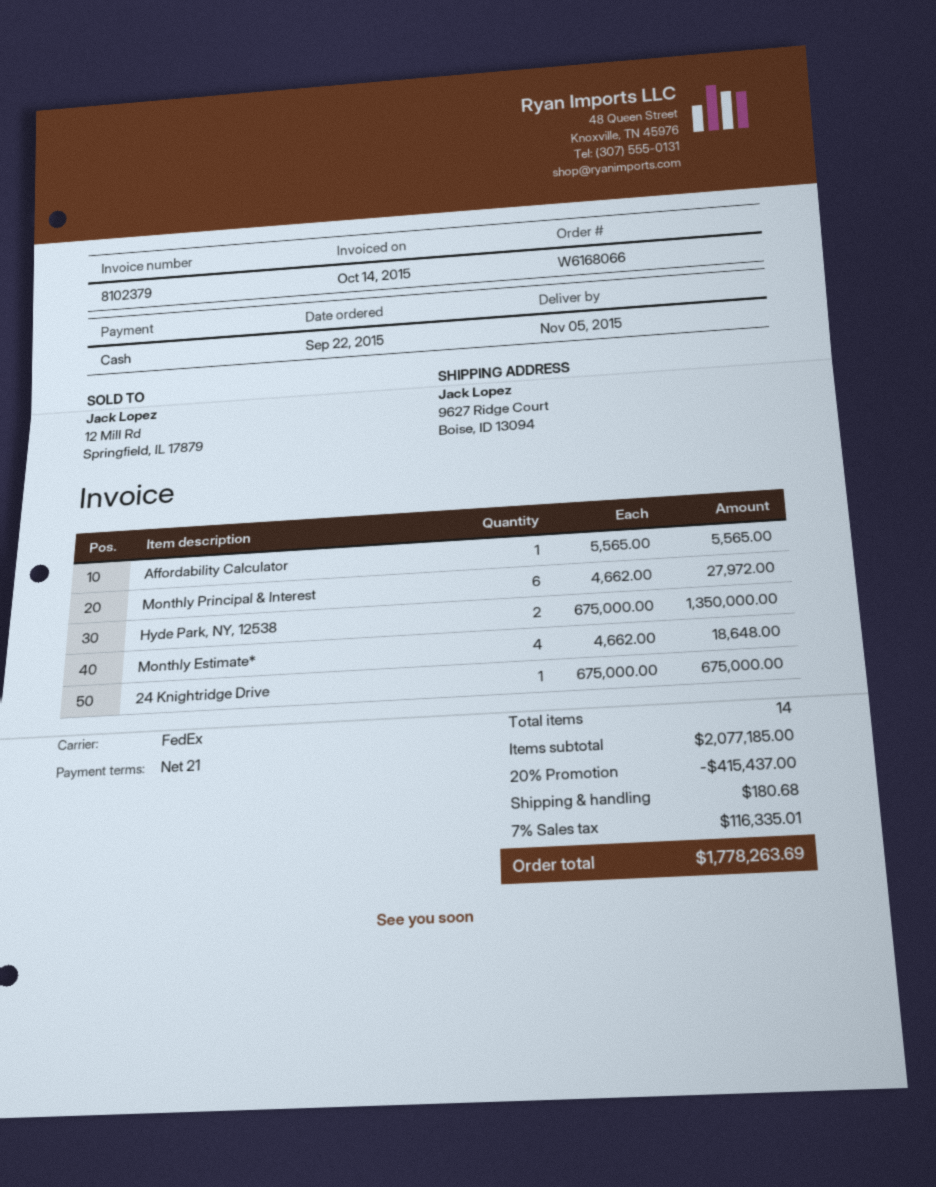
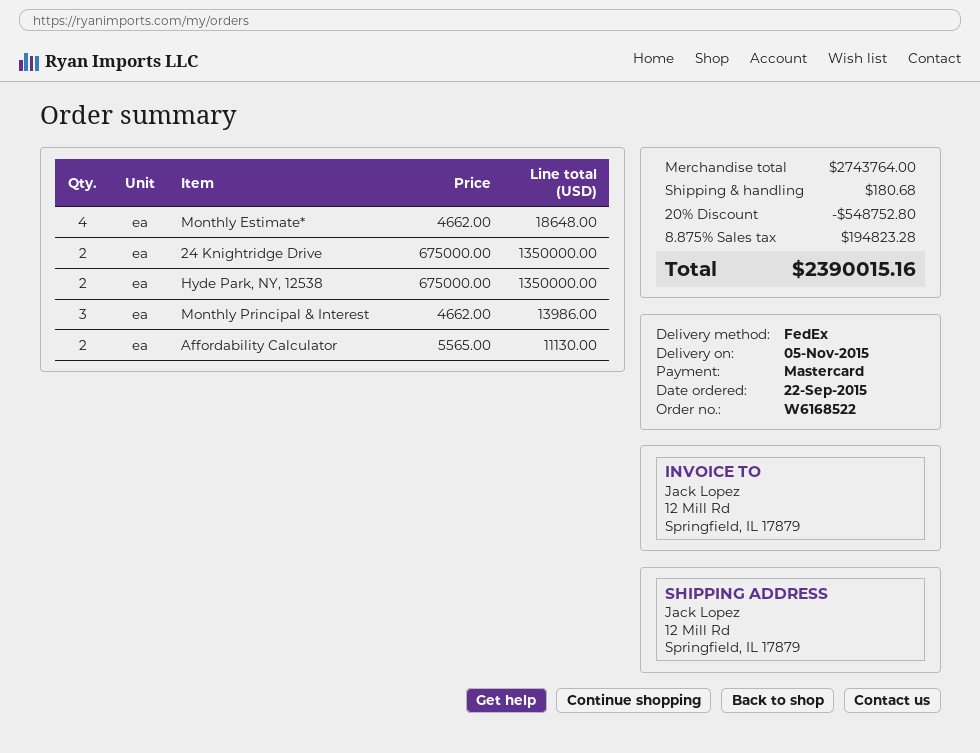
order number: W6168066 -> W6168522
payment method: cash -> Mastercard
ship to: 9627 Ridge Court, Boise, ID 13094 -> 12 Mill Rd, Springfield, IL 17879
Affordability Calculator: 1 x 5565.00 = 5565.00 -> 2 x 5565.00 = 11130.00
Monthly Principal & Interest: 6 x 4662.00 = 27972.00 -> 3 x 4662.00 = 13986.00
24 Knightridge Drive: 1 x 675000.00 = 675000.00 -> 2 x 675000.00 = 1350000.00
subtotal: 2077185.00 -> 2743764.00
discount: 20% = 415437.00 -> 20% = 548752.80
tax: 7% = 116335.01 -> 8.875% = 194823.28
total: 1778263.69 -> 2390015.16

